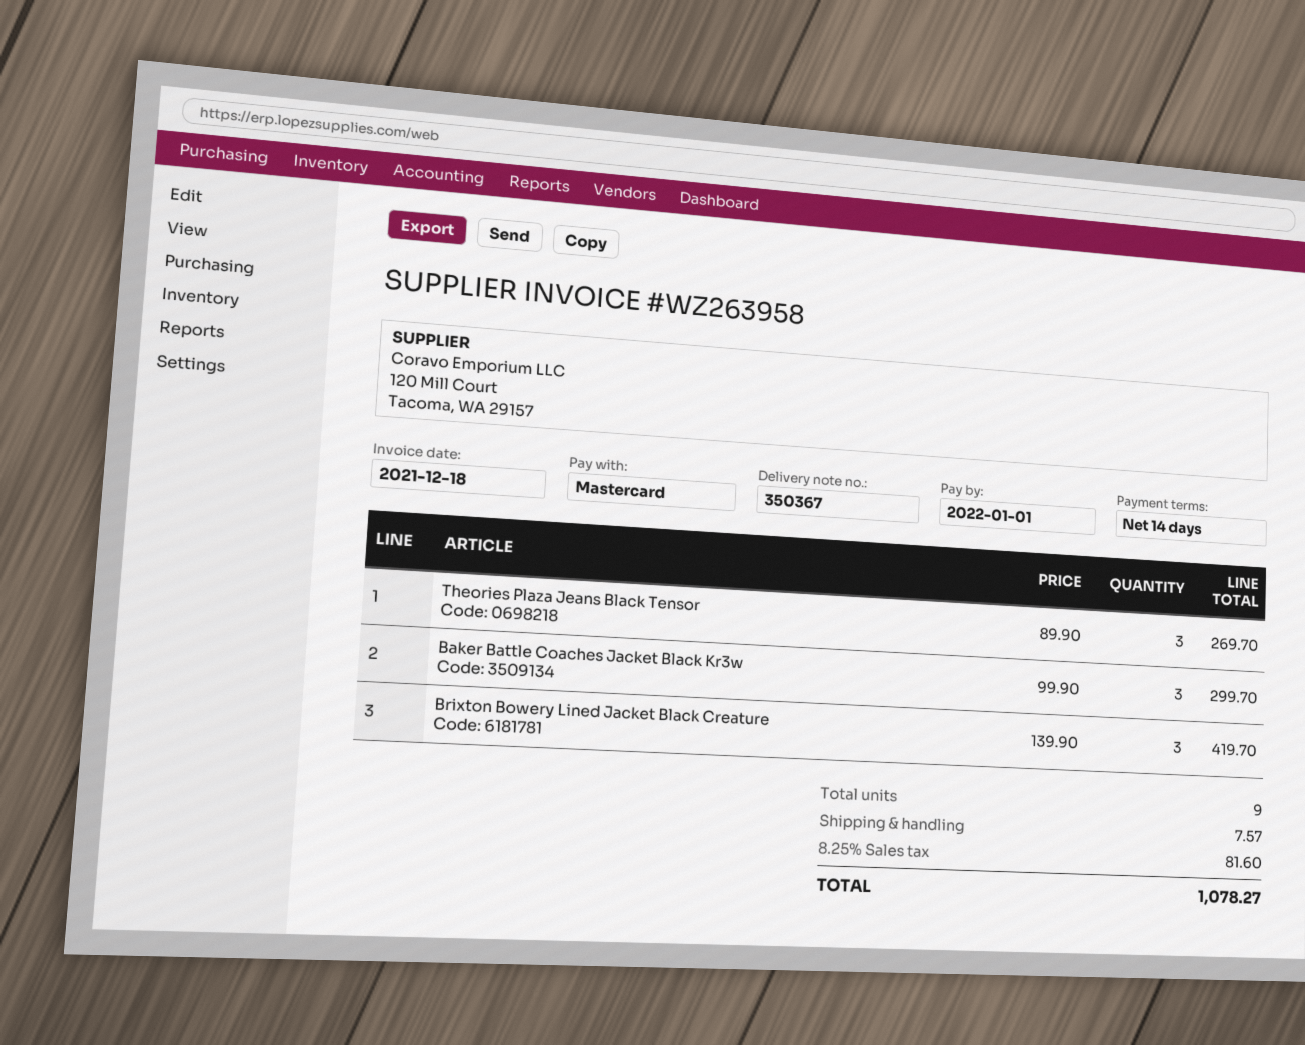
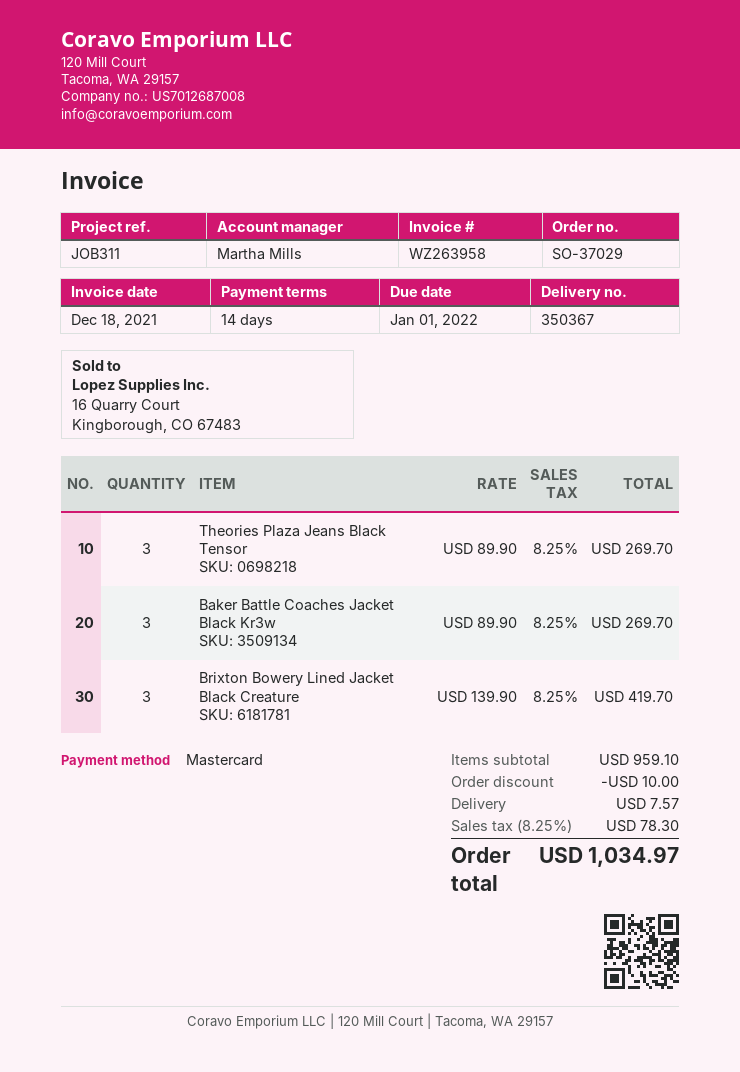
Baker Battle Coaches Jacket Black Kr3w: 3 x 99.90 = 299.70 -> 3 x 89.90 = 269.70
discount: none -> 10.00
tax: 8.25% = 81.60 -> 8.25% = 78.30
total: 1078.27 -> 1034.97

